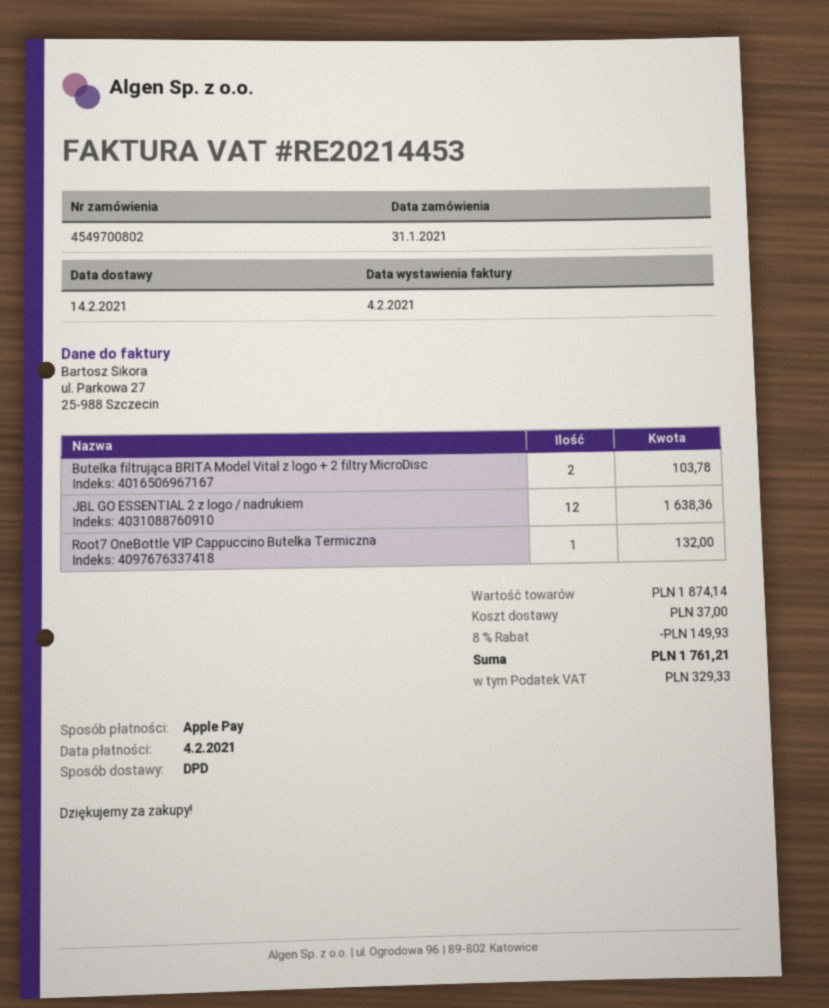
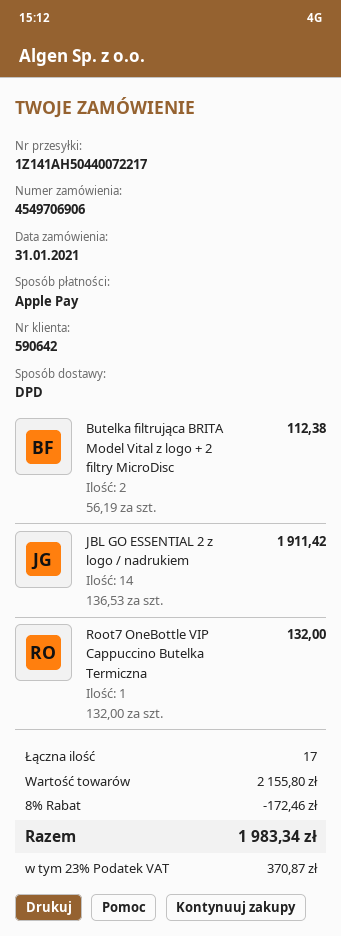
order number: 4549700802 -> 4549706906
Butelka filtrująca BRITA Model Vital z logo + 2 filtry MicroDisc: 2 for 103.78 -> 2 for 112.38
JBL GO ESSENTIAL 2 z logo / nadrukiem: 12 for 1638.36 -> 14 for 1911.42
subtotal: 1874.14 -> 2155.80
discount: 8% = 149.93 -> 8% = 172.46
shipping: 37.00 -> none
tax: 329.33 -> 370.87
total: 1761.21 -> 1983.34

